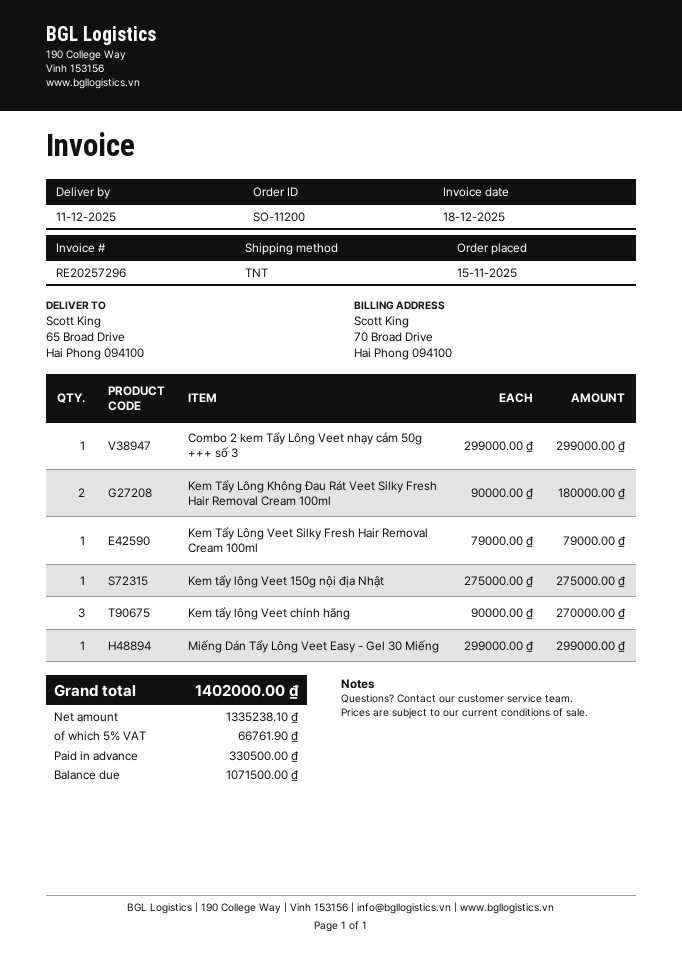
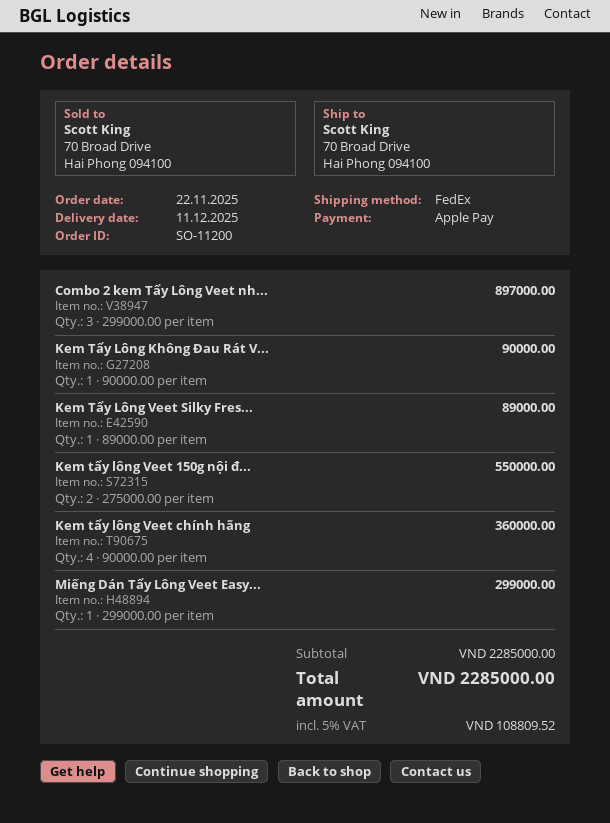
order date: 2025-11-15 -> 2025-11-22
shipping method: TNT -> FedEx
ship to: 65 Broad Drive, Hai Phong 094100 -> 70 Broad Drive, Hai Phong 094100
Combo 2 kem Tẩy Lông Veet nhạy cảm 50g +++ số 3: 1 x 299000.00 = 299000.00 -> 3 x 299000.00 = 897000.00
Kem Tẩy Lông Không Đau Rát Veet Silky Fresh Hair Removal Cream 100ml: 2 x 90000.00 = 180000.00 -> 1 x 90000.00 = 90000.00
Kem Tẩy Lông Veet Silky Fresh Hair Removal Cream 100ml: 1 x 79000.00 = 79000.00 -> 1 x 89000.00 = 89000.00
Kem tẩy lông Veet 150g nội địa Nhật: 1 x 275000.00 = 275000.00 -> 2 x 275000.00 = 550000.00
Kem tẩy lông Veet chính hãng: 3 x 90000.00 = 270000.00 -> 4 x 90000.00 = 360000.00
tax: 5% = 66761.90 -> 5% = 108809.52
total: 1402000.00 -> 2285000.00

